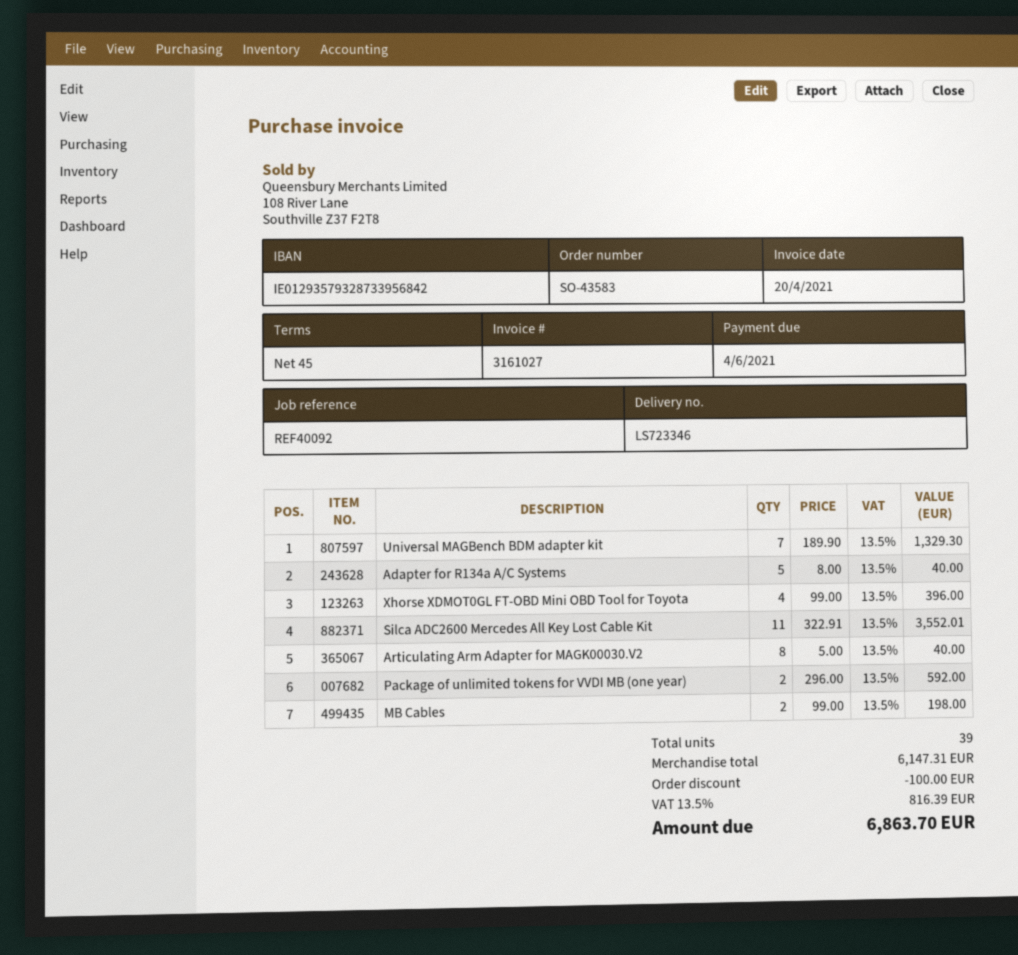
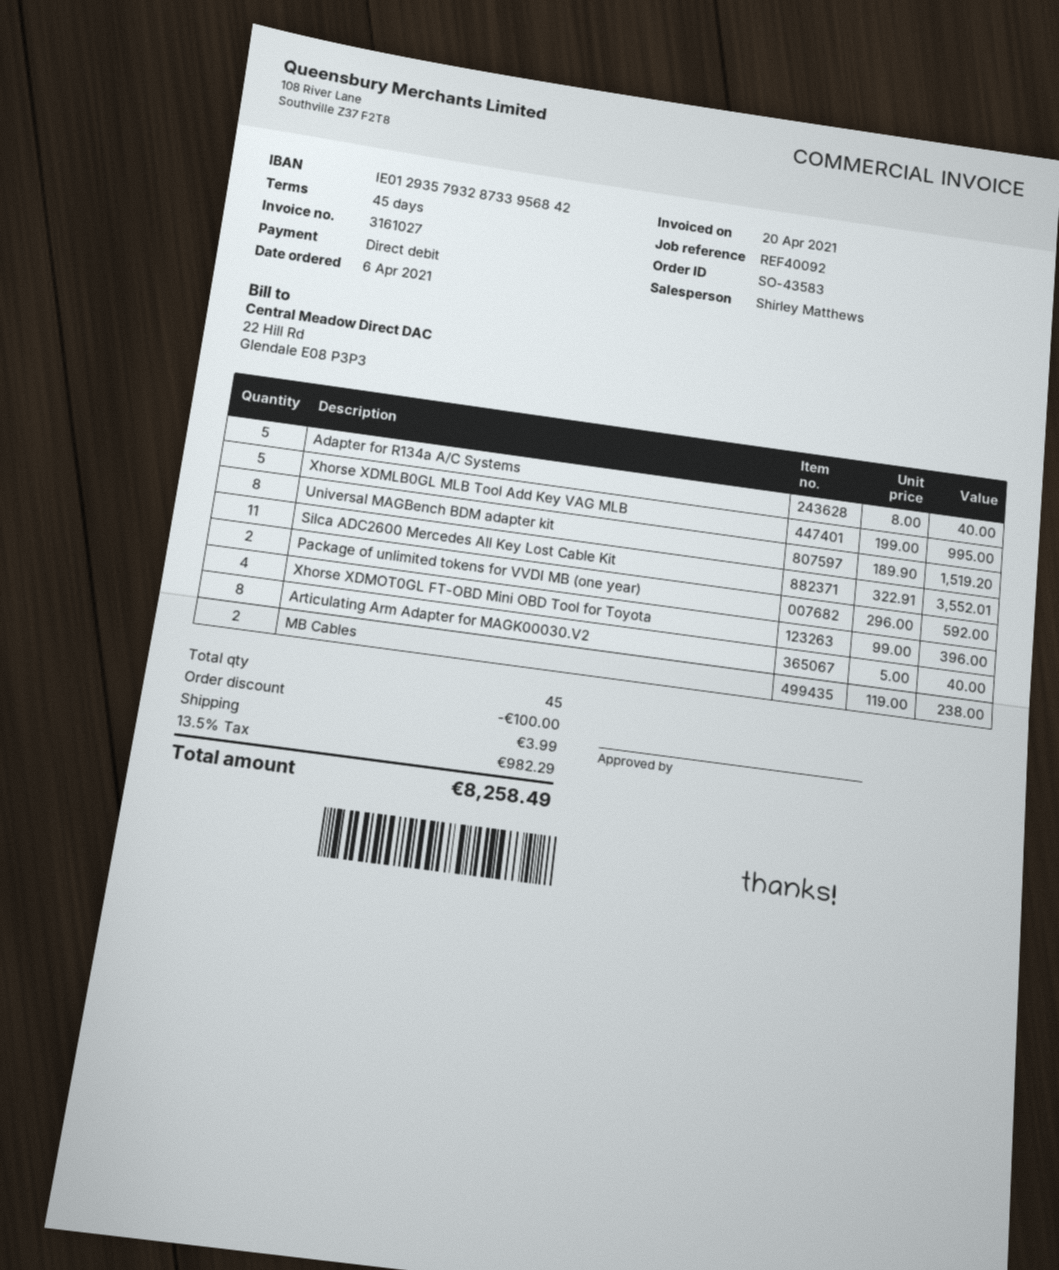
Universal MAGBench BDM adapter kit: 7 x 189.90 = 1329.30 -> 8 x 189.90 = 1519.20
MB Cables: 2 x 99.00 = 198.00 -> 2 x 119.00 = 238.00
Xhorse XDMLB0GL MLB Tool Add Key VAG MLB: none -> 5 x 199.00 = 995.00
total quantity: 39 -> 45
shipping: none -> 3.99
tax: 13.5% = 816.39 -> 13.5% = 982.29
total: 6863.70 -> 8258.49

